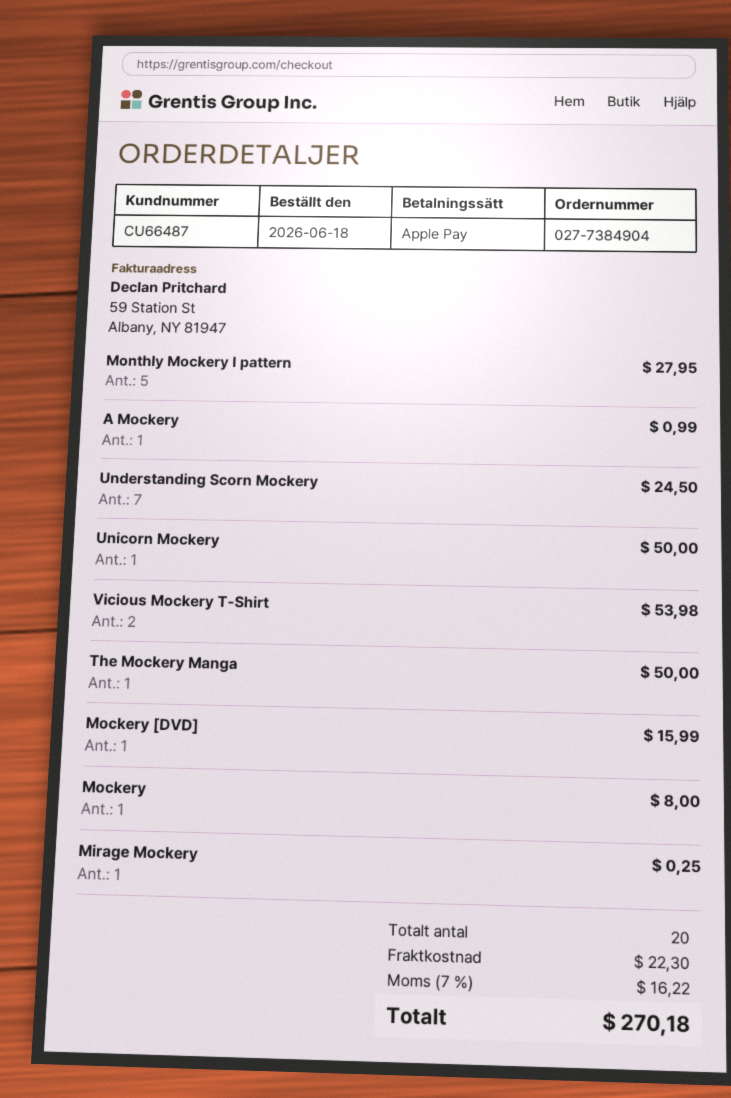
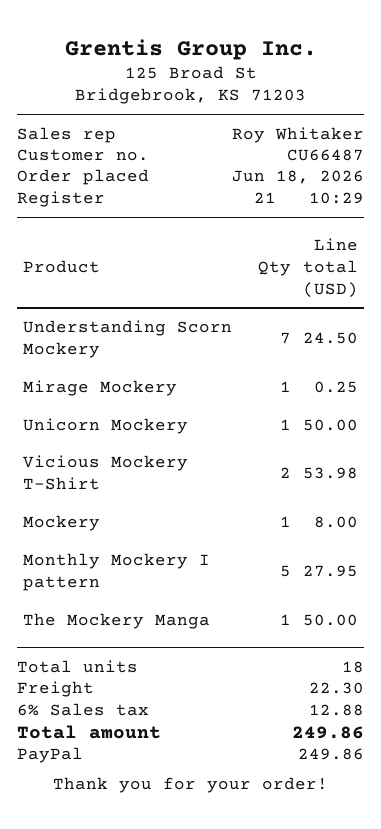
payment method: Apple Pay -> PayPal
A Mockery: 1 for 0.99 -> none
Mockery [DVD]: 1 for 15.99 -> none
total quantity: 20 -> 18
tax: 7% = 16.22 -> 6% = 12.88
total: 270.18 -> 249.86

